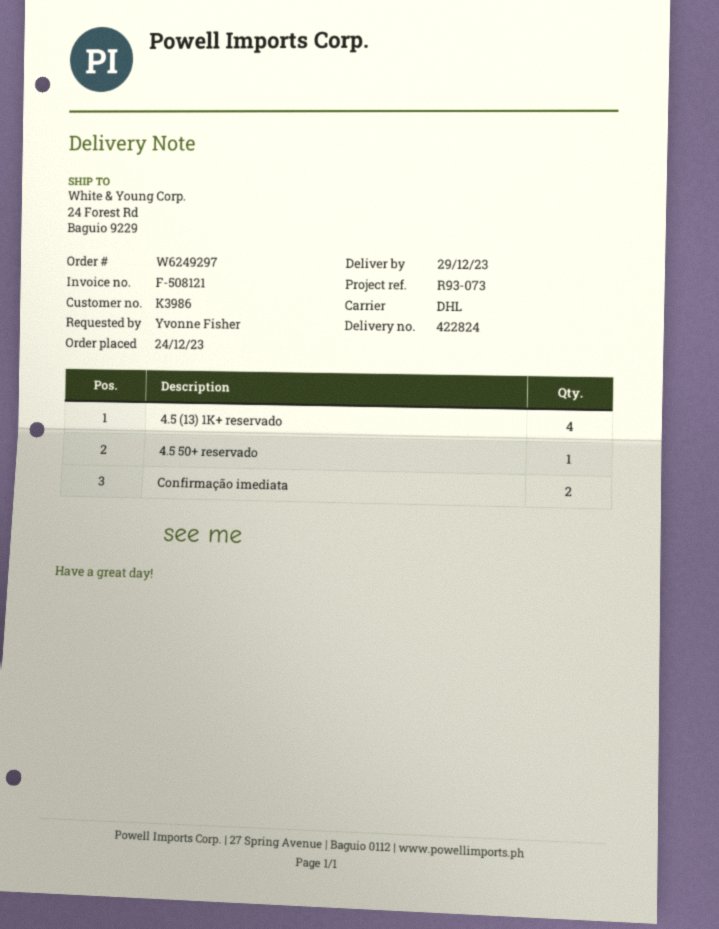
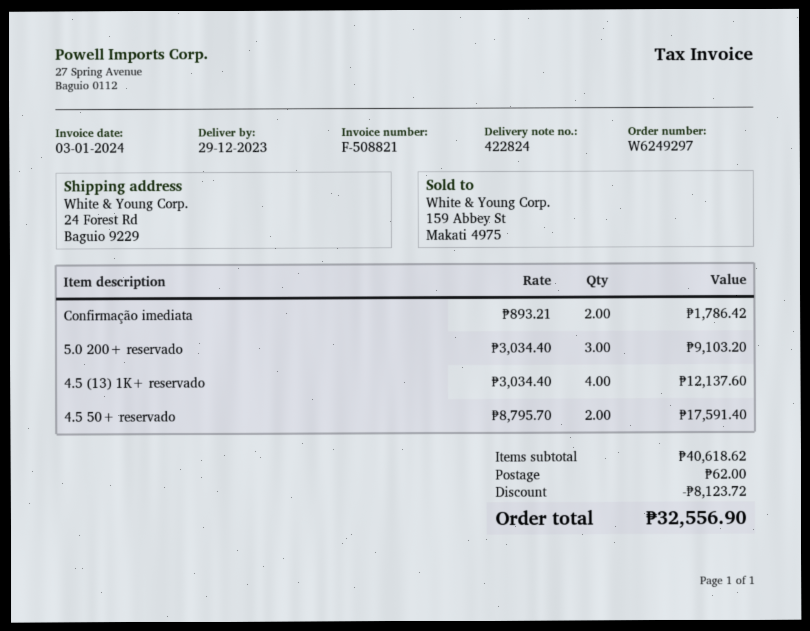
invoice number: F-508121 -> F-508821
4.5 50+ reservado: 1 -> 2
5.0 200+ reservado: none -> 3

